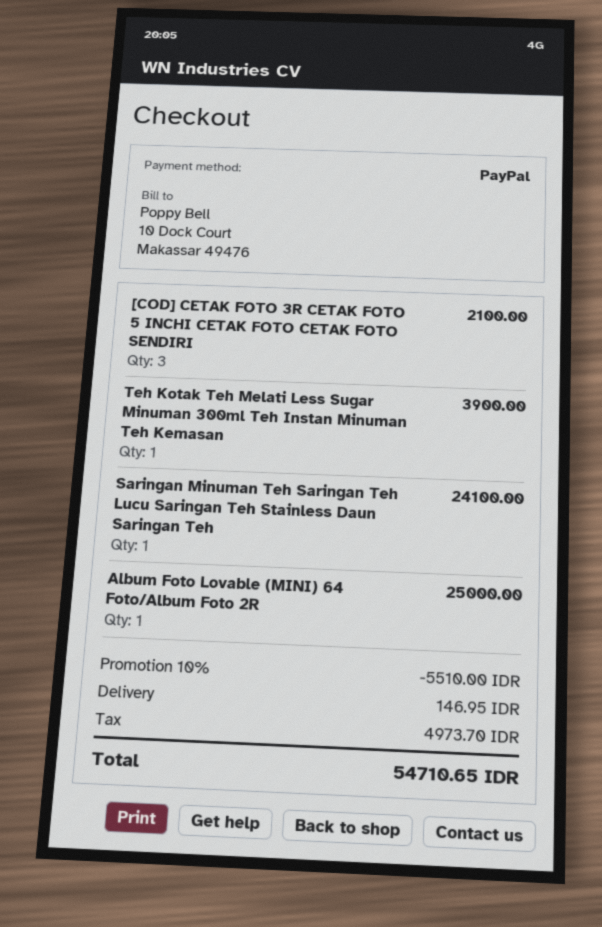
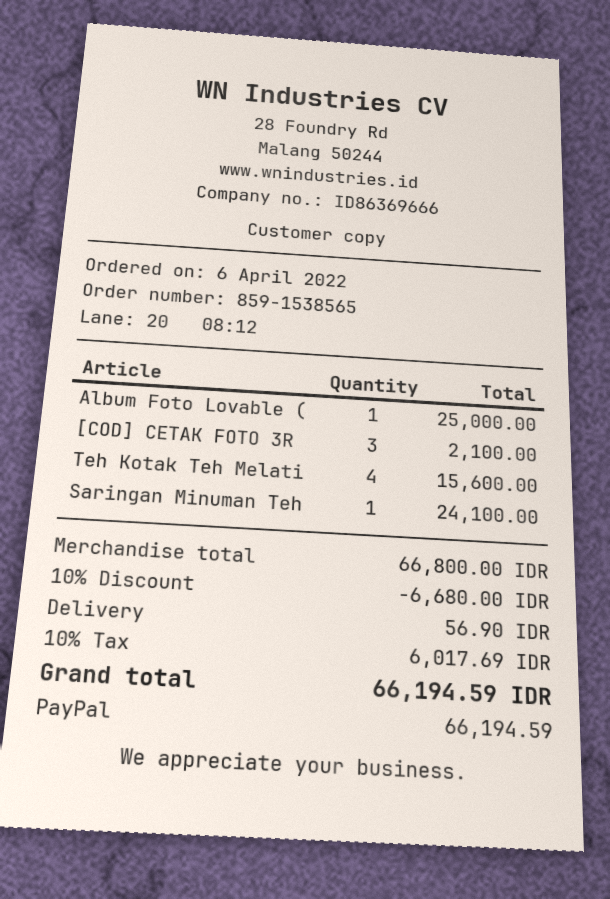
Teh Kotak Teh Melati Less Sugar Minuman 300ml Teh Instan Minuman Teh Kemasan: 1 for 3900.00 -> 4 for 15600.00
discount: 10% = 5510.00 -> 10% = 6680.00
shipping: 146.95 -> 56.90
tax: 4973.70 -> 6017.69
total: 54710.65 -> 66194.59

